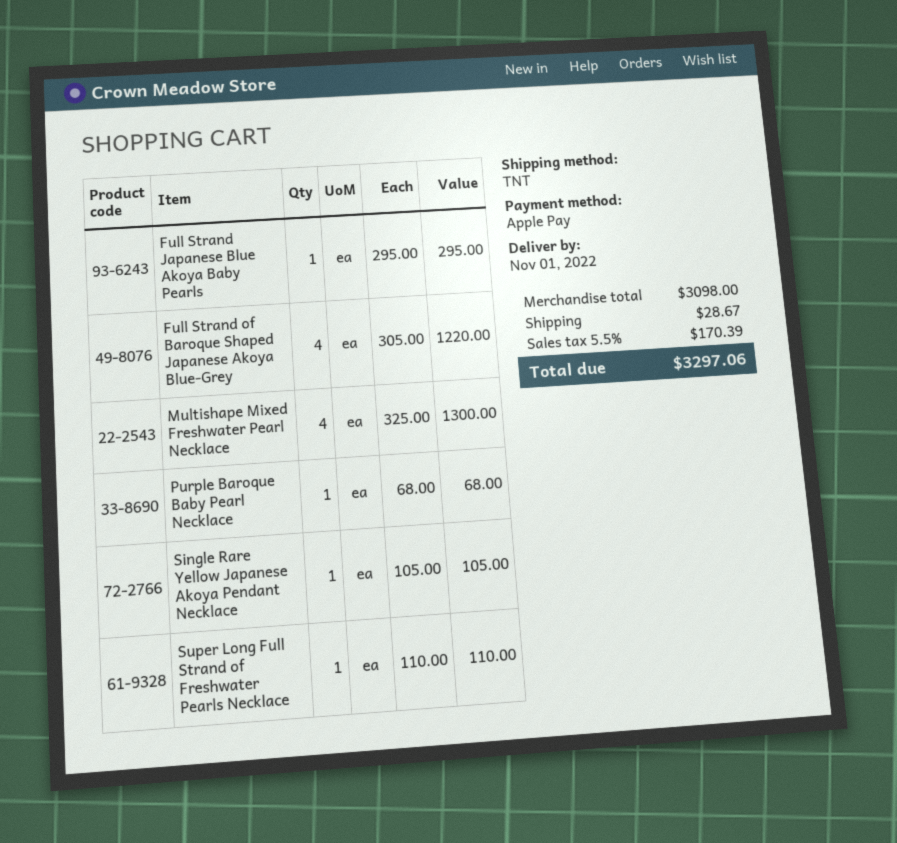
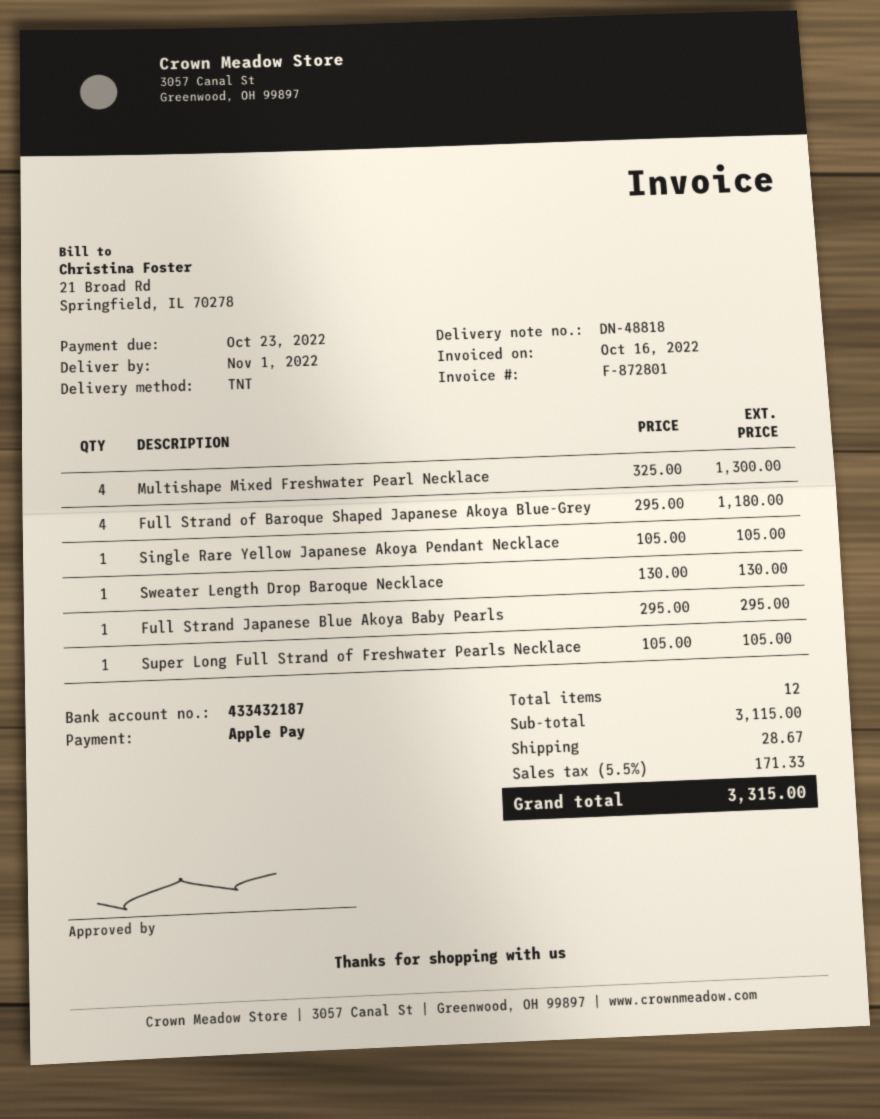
Full Strand of Baroque Shaped Japanese Akoya Blue-Grey: 4 x 305.00 = 1220.00 -> 4 x 295.00 = 1180.00
Purple Baroque Baby Pearl Necklace: 1 x 68.00 = 68.00 -> none
Super Long Full Strand of Freshwater Pearls Necklace: 1 x 110.00 = 110.00 -> 1 x 105.00 = 105.00
Sweater Length Drop Baroque Necklace: none -> 1 x 130.00 = 130.00
subtotal: 3098.00 -> 3115.00
tax: 5.5% = 170.39 -> 5.5% = 171.33
total: 3297.06 -> 3315.00

